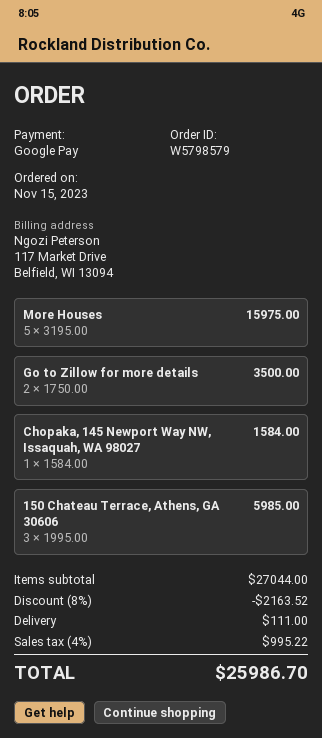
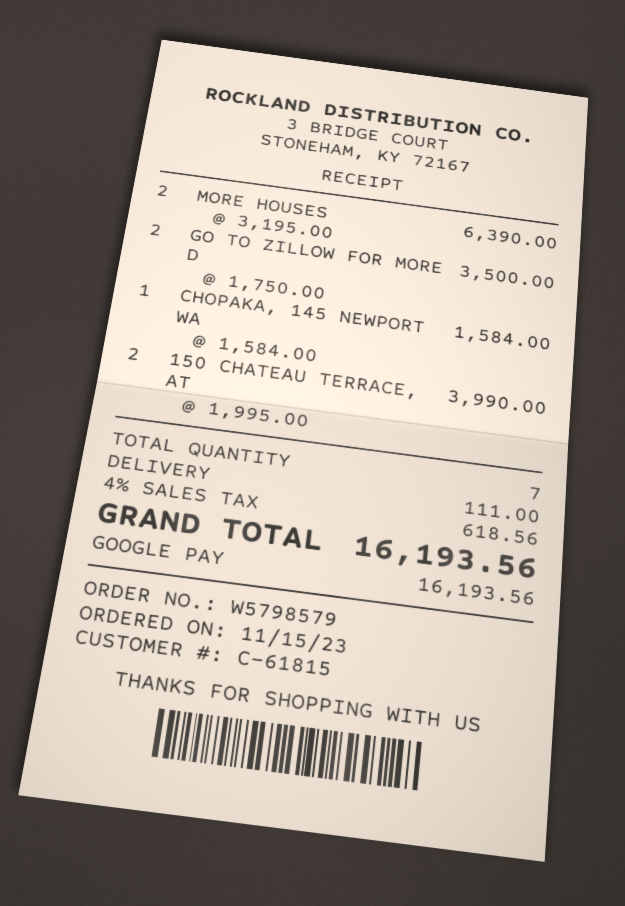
More Houses: 5 x 3195.00 = 15975.00 -> 2 x 3195.00 = 6390.00
150 Chateau Terrace, Athens, GA 30606: 3 x 1995.00 = 5985.00 -> 2 x 1995.00 = 3990.00
discount: 8% = 2163.52 -> none
tax: 4% = 995.22 -> 4% = 618.56
total: 25986.70 -> 16193.56

